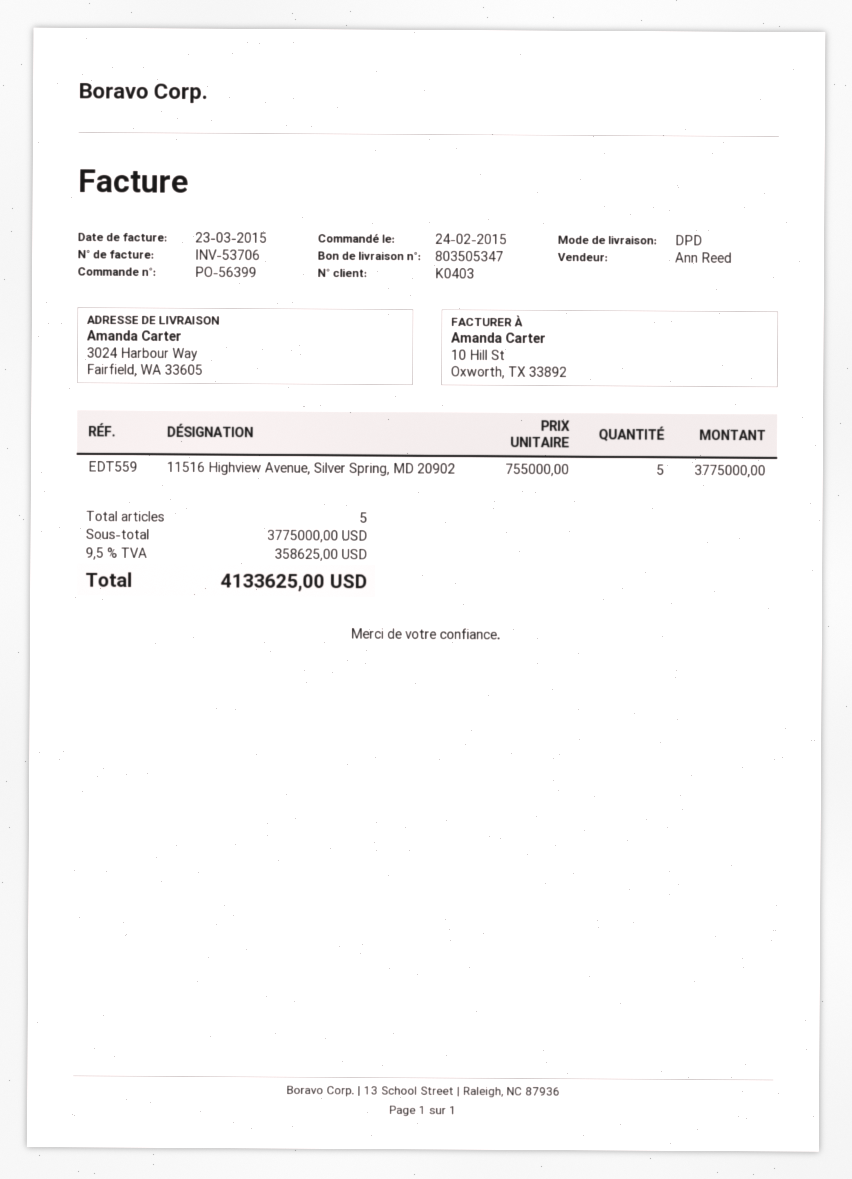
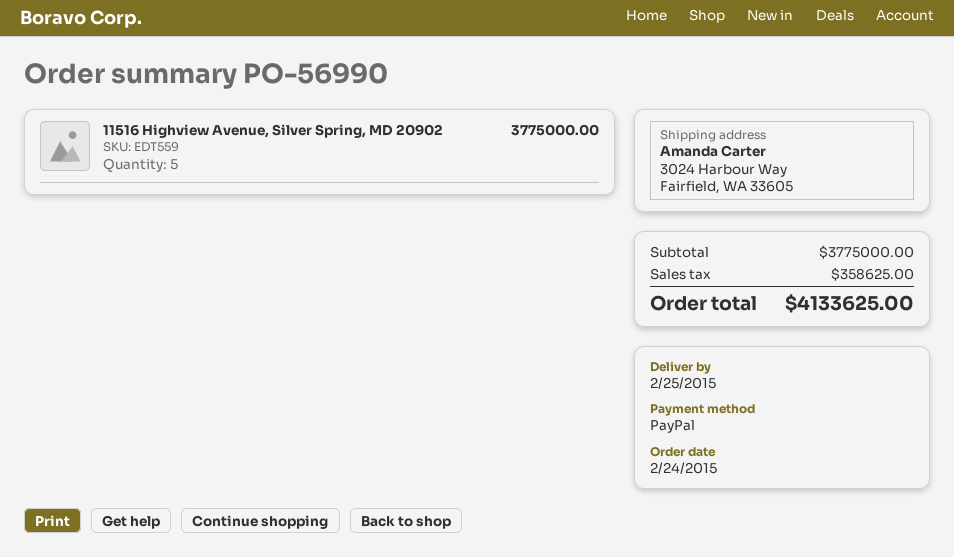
order number: PO-56399 -> PO-56990

